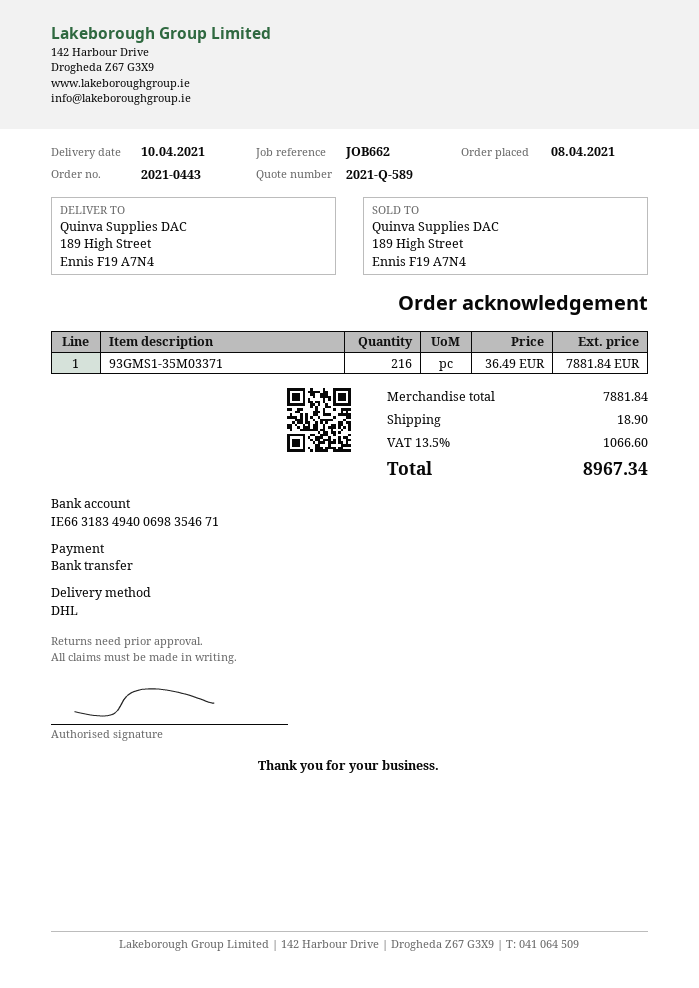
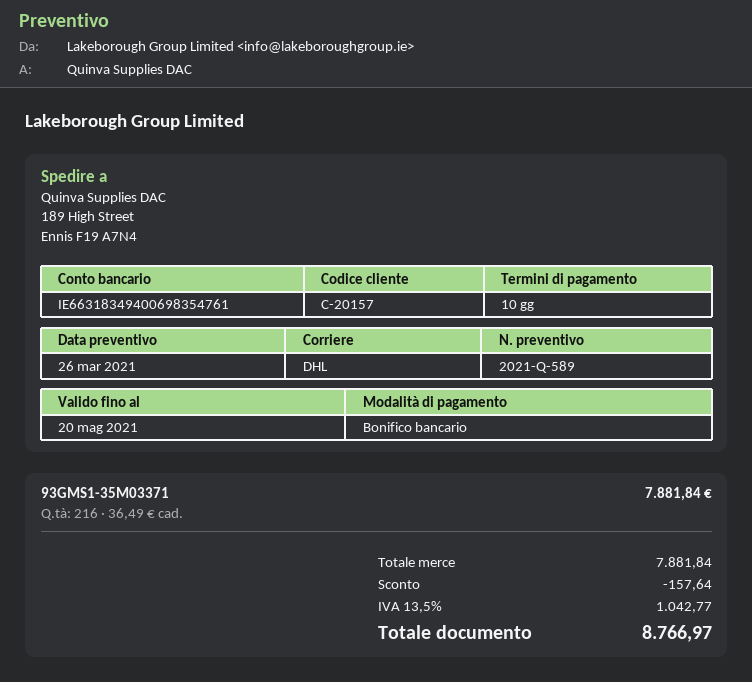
bank account: IE66318349400698354671 -> IE66318349400698354761
discount: none -> 157.64
shipping: 18.90 -> none
tax: 13.5% = 1066.60 -> 13.5% = 1042.77
total: 8967.34 -> 8766.97

